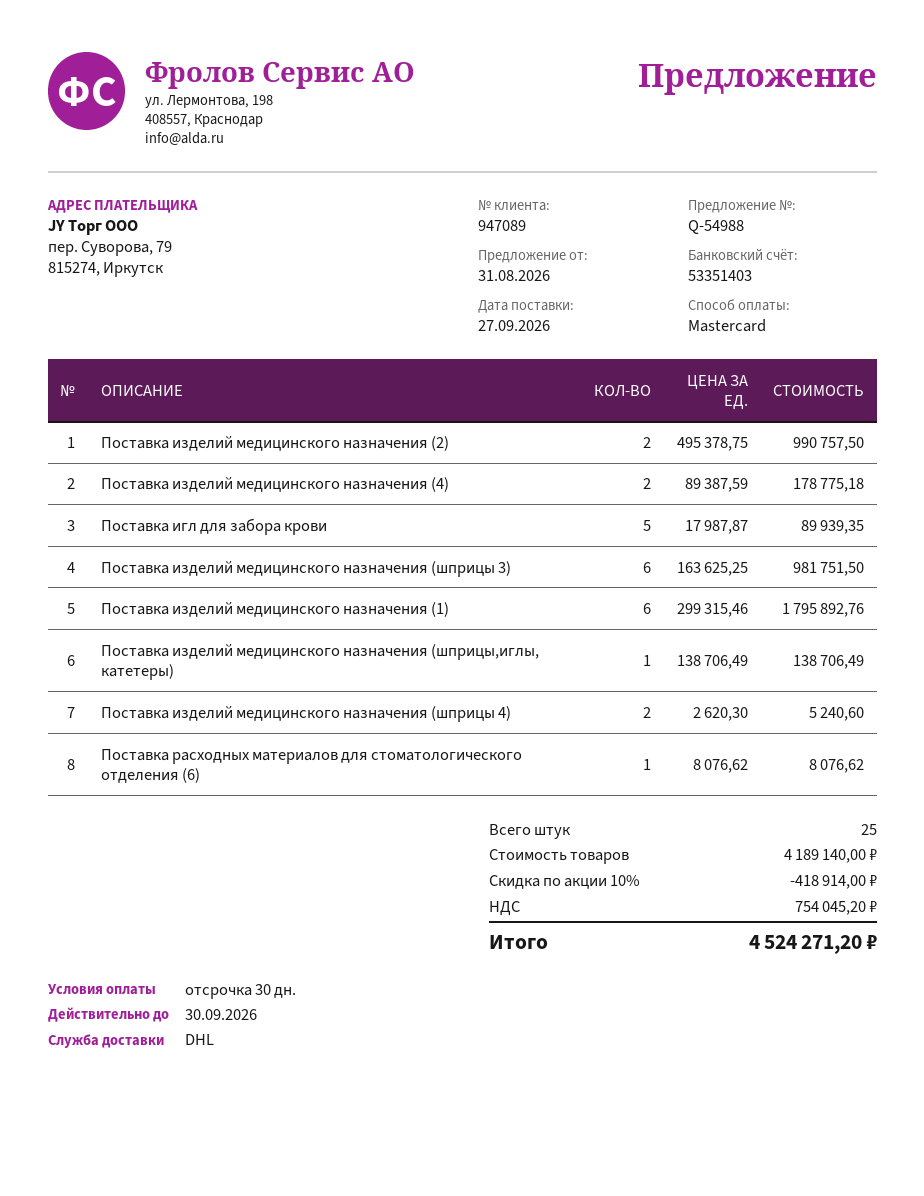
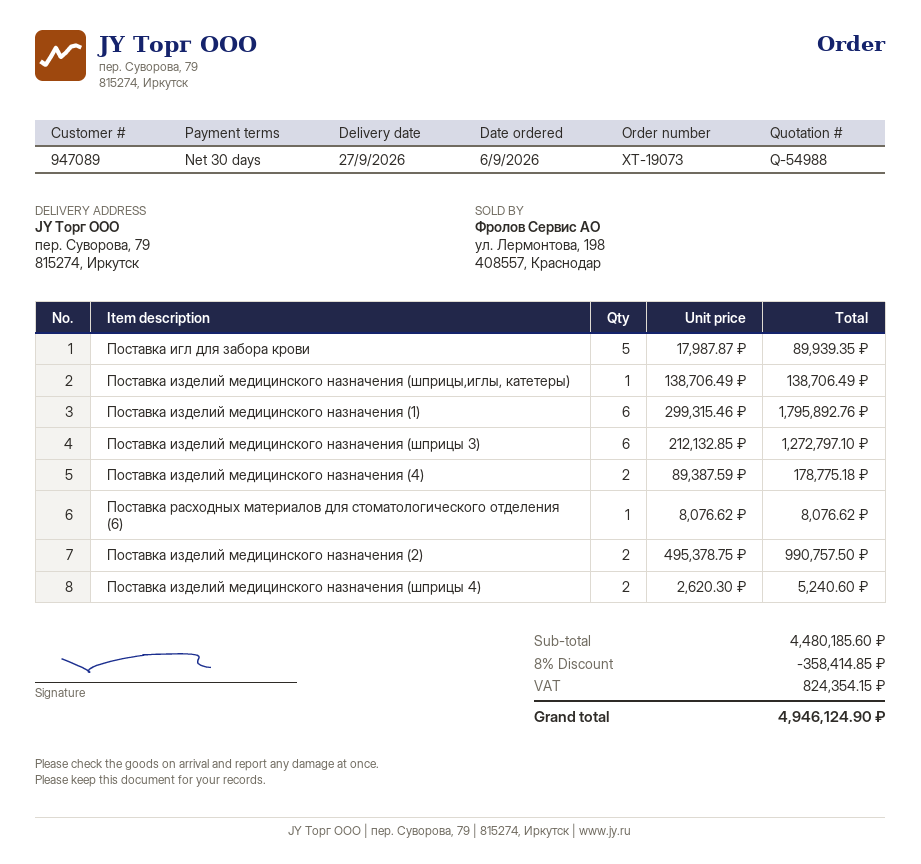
Поставка изделий медицинского назначения (шприцы 3): 6 x 163625.25 = 981751.50 -> 6 x 212132.85 = 1272797.10
subtotal: 4189140.00 -> 4480185.60
discount: 10% = 418914.00 -> 8% = 358414.85
tax: 754045.20 -> 824354.15
total: 4524271.20 -> 4946124.90

